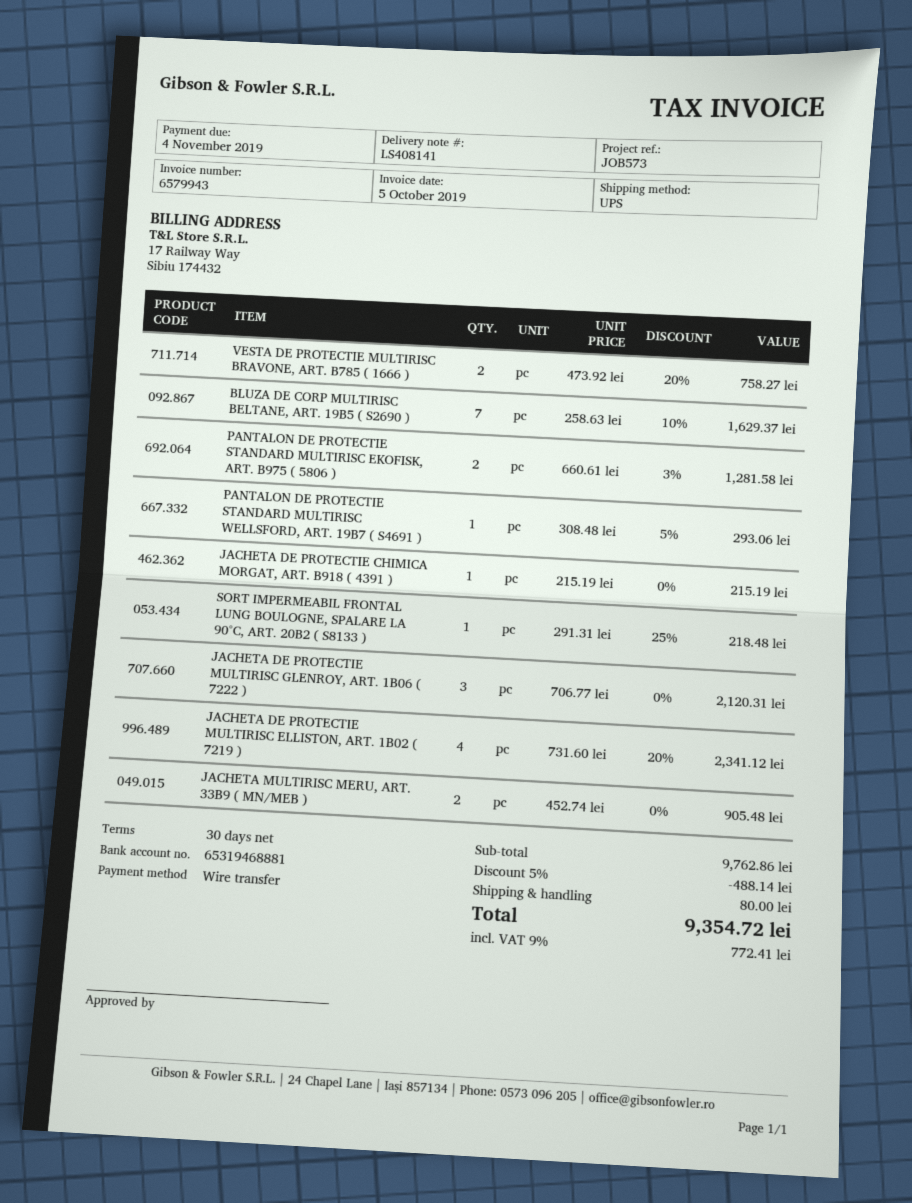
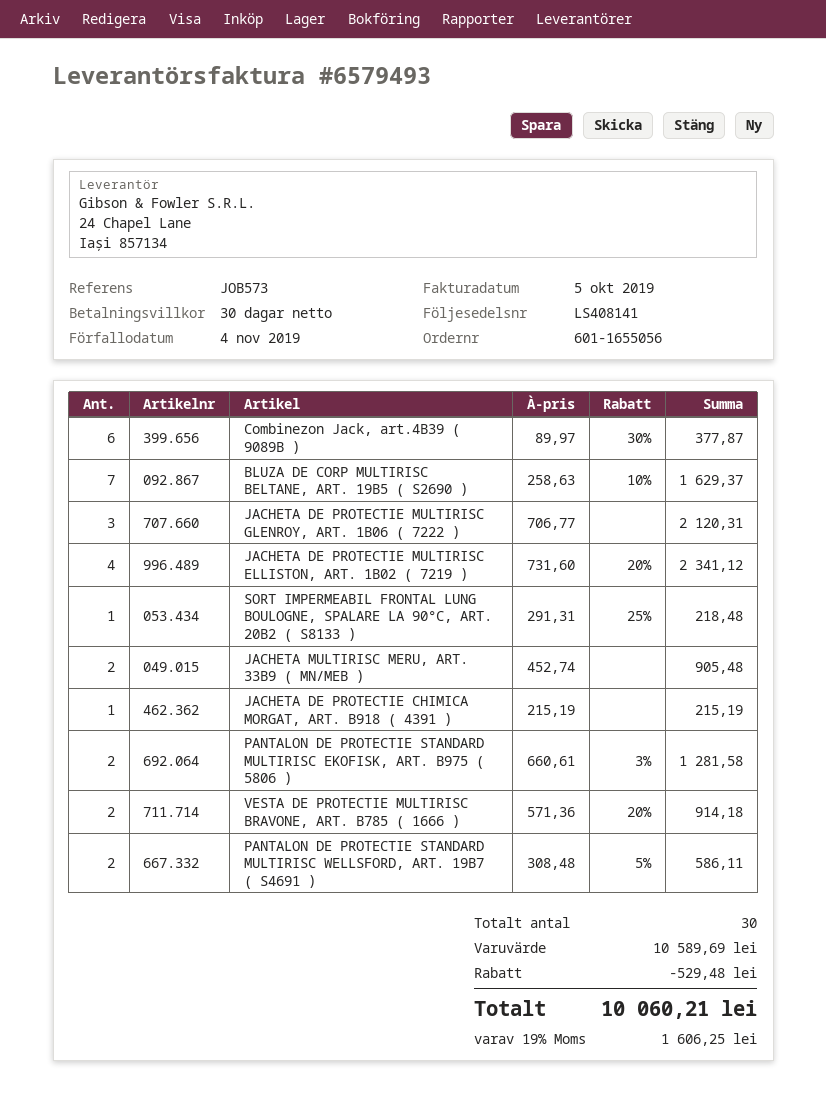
invoice number: 6579943 -> 6579493
VESTA DE PROTECTIE MULTIRISC BRAVONE, ART. B785 ( 1666 ): 2 x 473.92 - 20% = 758.27 -> 2 x 571.36 - 20% = 914.18
PANTALON DE PROTECTIE STANDARD MULTIRISC WELLSFORD, ART. 19B7 ( S4691 ): 1 x 308.48 - 5% = 293.06 -> 2 x 308.48 - 5% = 586.11
Combinezon Jack, art.4B39 ( 9089B ): none -> 6 x 89.97 - 30% = 377.87
subtotal: 9762.86 -> 10589.69
discount: 488.14 -> 529.48
shipping: 80.00 -> none
tax: 9% = 772.41 -> 19% = 1606.25
total: 9354.72 -> 10060.21

